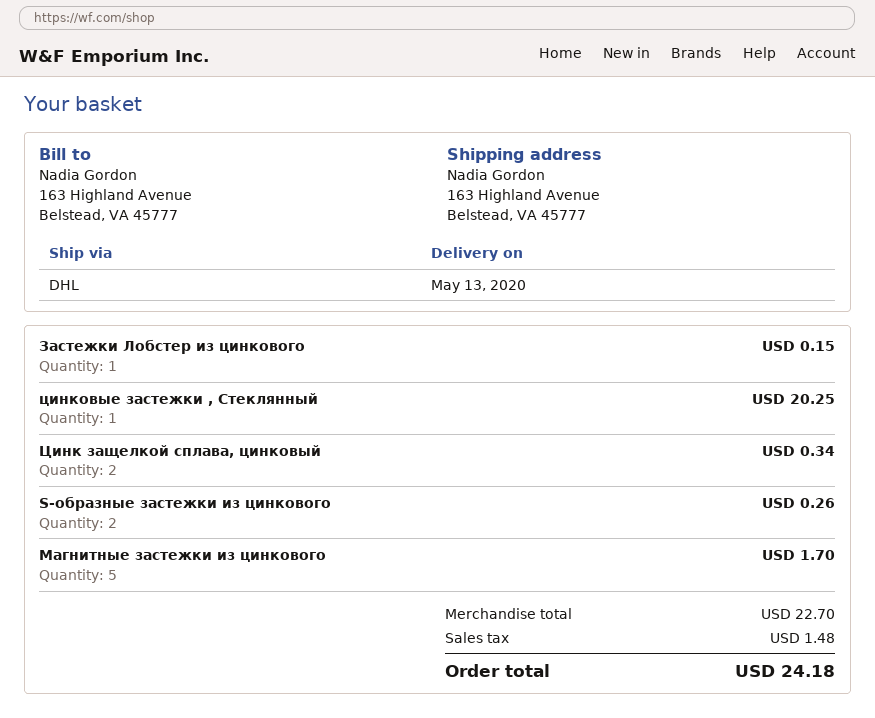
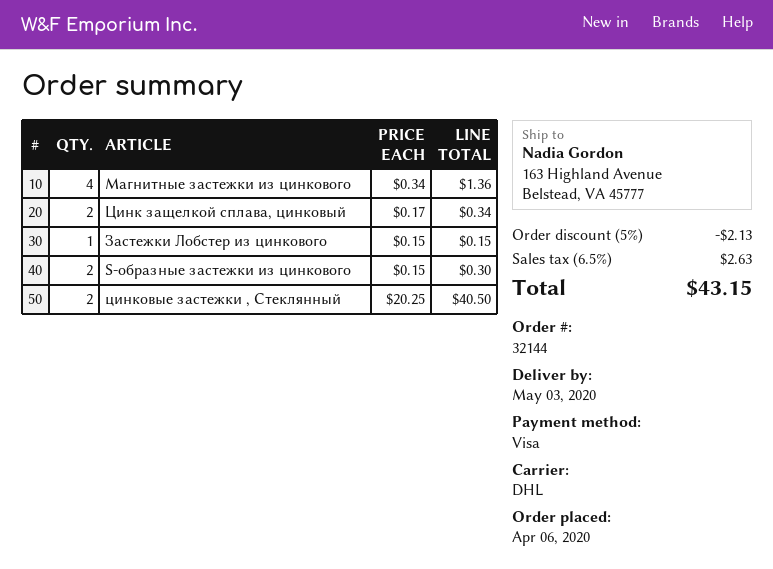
delivery date: 2020-05-13 -> 2020-05-03
цинковые застежки , Стеклянный: 1 for 20.25 -> 2 for 40.50
S-образные застежки из цинкового: 2 for 0.26 -> 2 for 0.30
Магнитные застежки из цинкового: 5 for 1.70 -> 4 for 1.36
discount: none -> 5% = 2.13
tax: 1.48 -> 2.63
total: 24.18 -> 43.15

